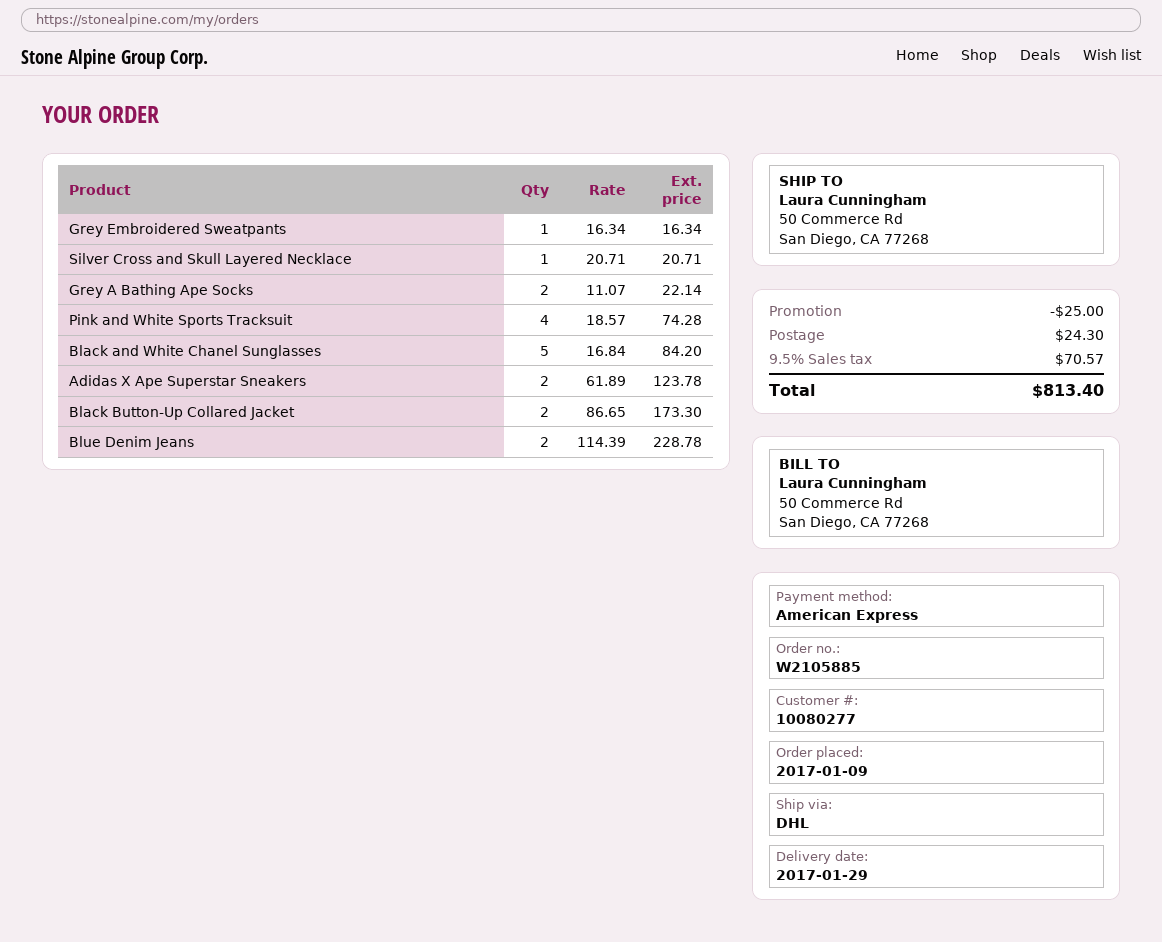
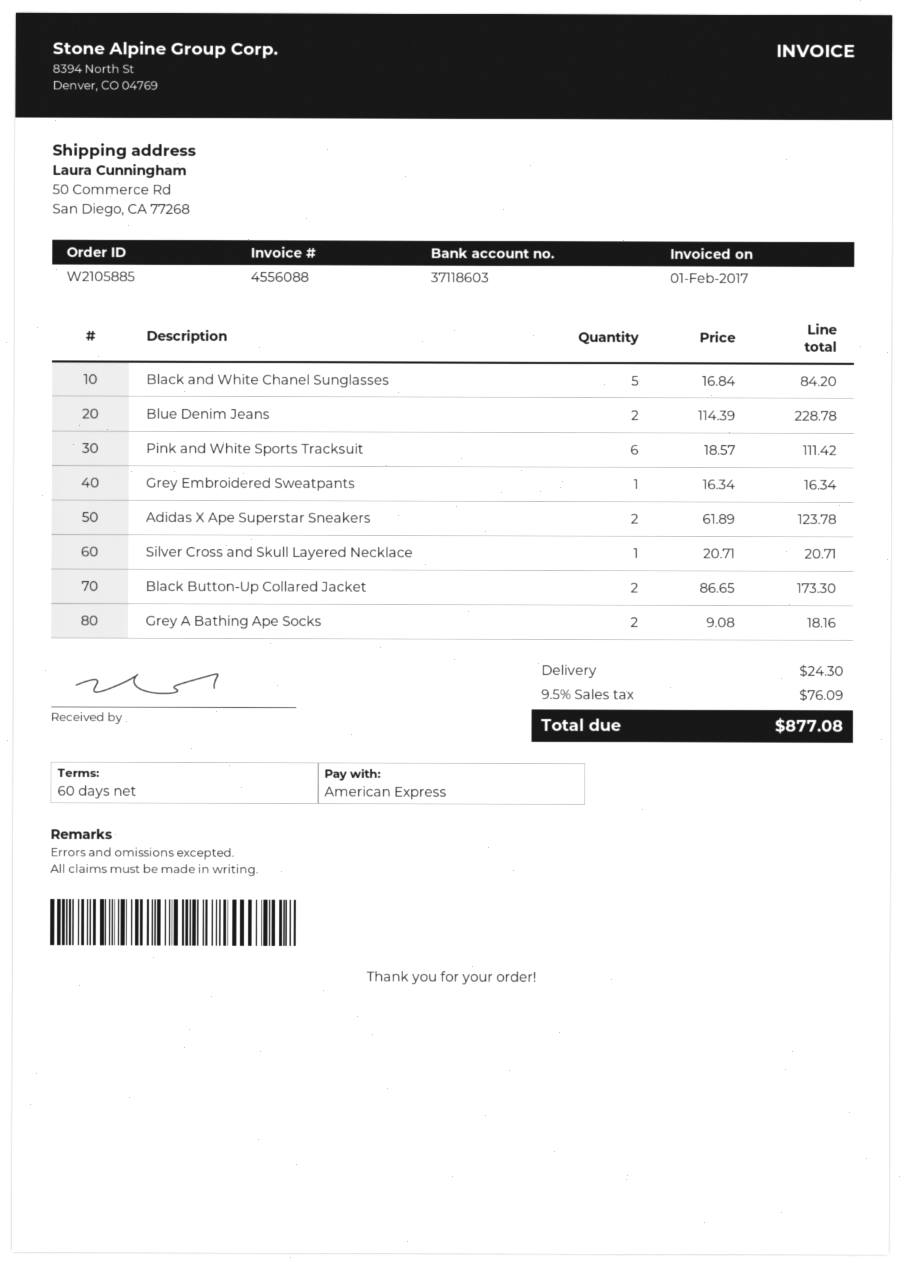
Grey A Bathing Ape Socks: 2 x 11.07 = 22.14 -> 2 x 9.08 = 18.16
Pink and White Sports Tracksuit: 4 x 18.57 = 74.28 -> 6 x 18.57 = 111.42
discount: 25.00 -> none
tax: 9.5% = 70.57 -> 9.5% = 76.09
total: 813.40 -> 877.08

